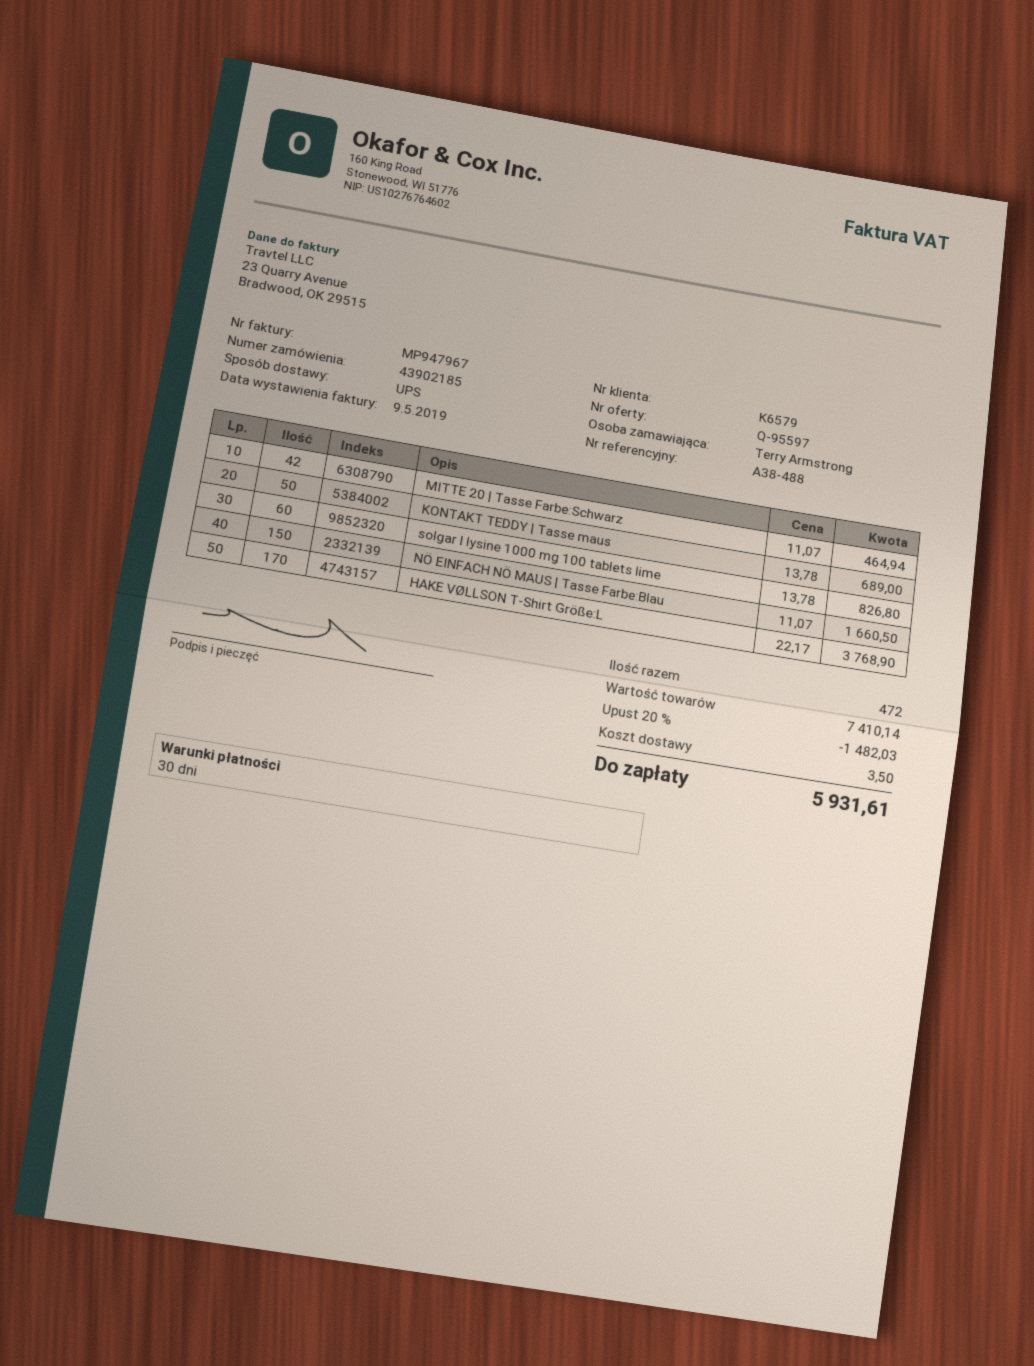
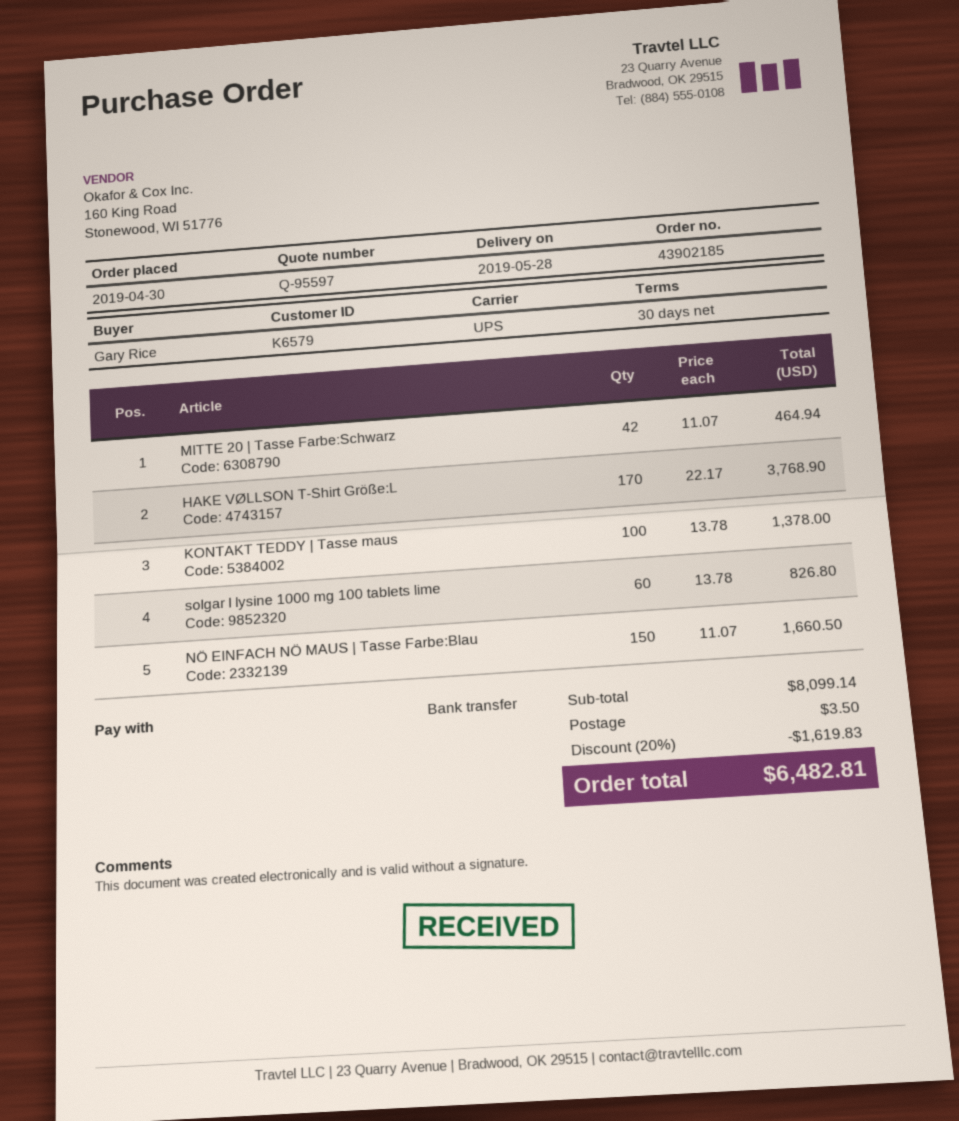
ordered by: Terry Armstrong -> Gary Rice
KONTAKT TEDDY | Tasse maus: 50 x 13.78 = 689.00 -> 100 x 13.78 = 1378.00
subtotal: 7410.14 -> 8099.14
discount: 20% = 1482.03 -> 20% = 1619.83
total: 5931.61 -> 6482.81

